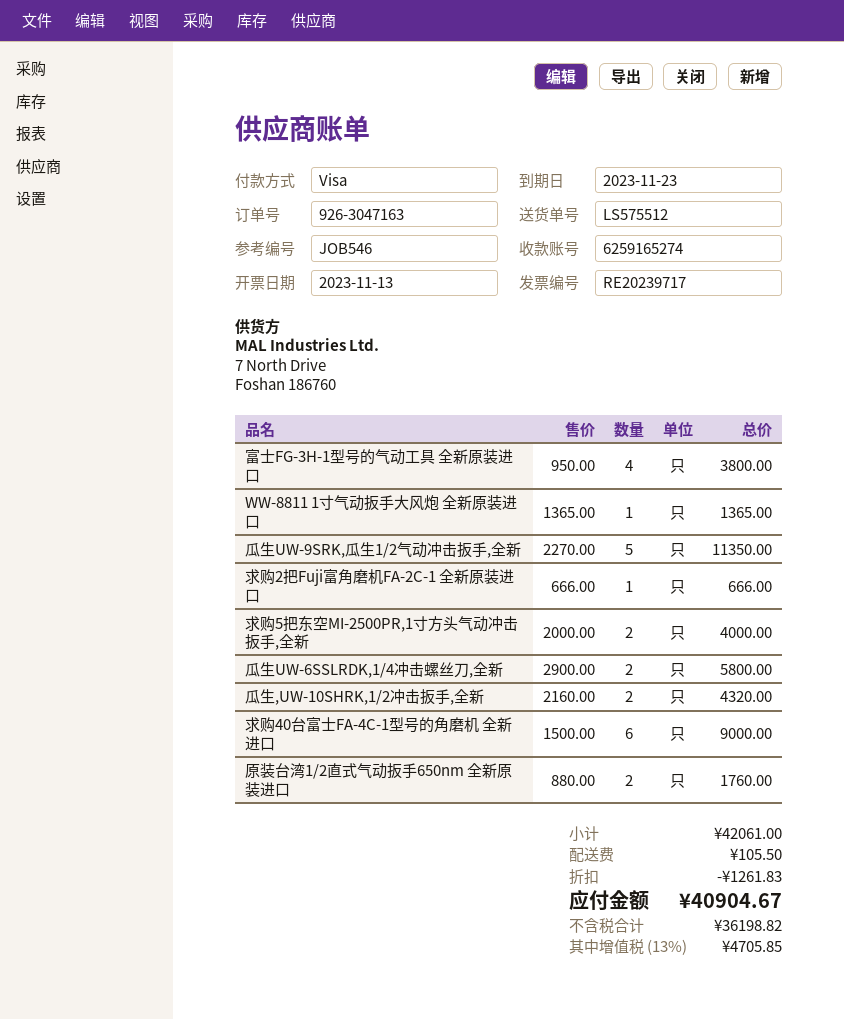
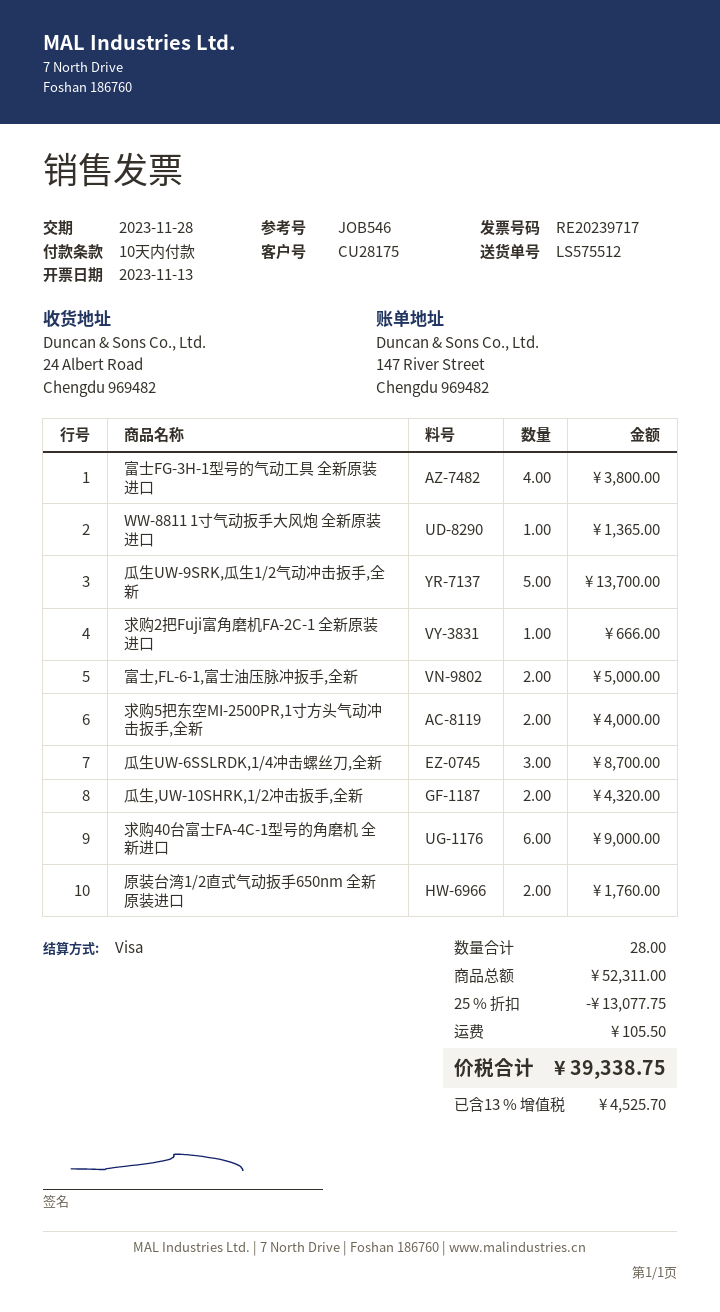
瓜生UW-9SRK,瓜生1/2气动冲击扳手,全新: 5 for 11350.00 -> 5 for 13700.00
瓜生UW-6SSLRDK,1/4冲击螺丝刀,全新: 2 for 5800.00 -> 3 for 8700.00
富士,FL-6-1,富士油压脉冲扳手,全新: none -> 2 for 5000.00
subtotal: 42061.00 -> 52311.00
discount: 1261.83 -> 13077.75
tax: 13% = 4705.85 -> 13% = 4525.70
total: 40904.67 -> 39338.75

